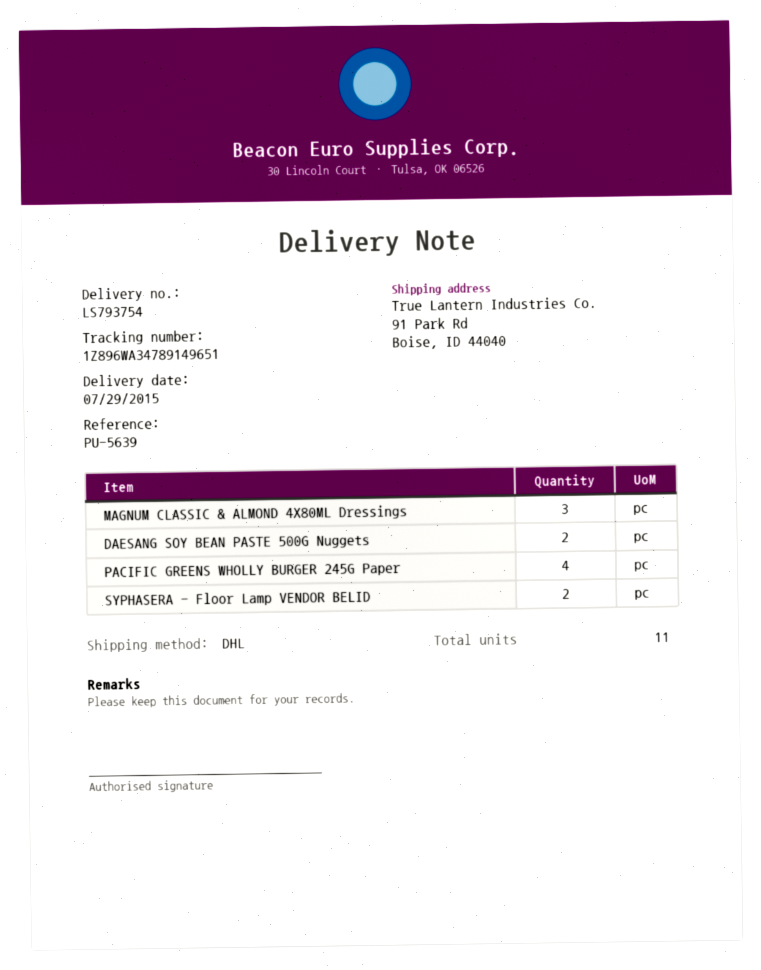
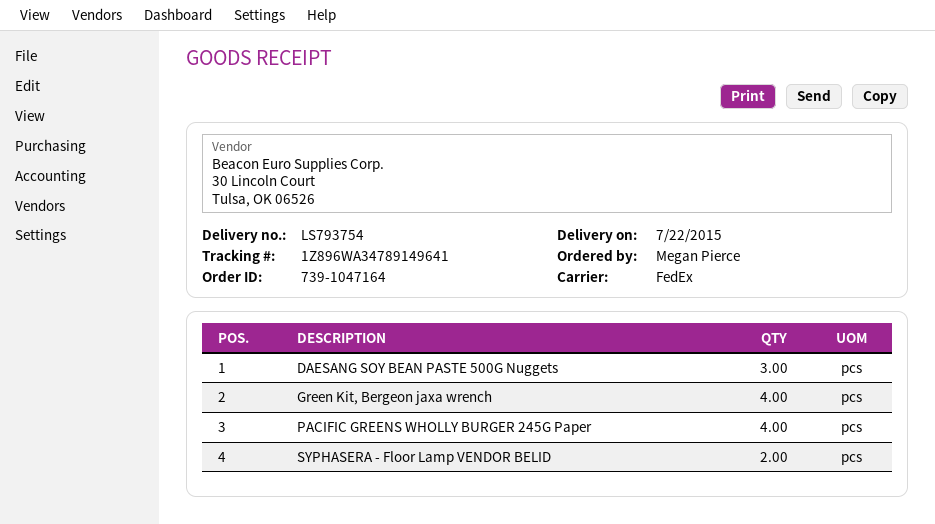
delivery date: 2015-07-29 -> 2015-07-22
shipping method: DHL -> FedEx
tracking number: 1Z896WA34789149651 -> 1Z896WA34789149641
MAGNUM CLASSIC & ALMOND 4X80ML Dressings: 3 -> none
DAESANG SOY BEAN PASTE 500G Nuggets: 2 -> 3
Green Kit, Bergeon jaxa wrench: none -> 4

